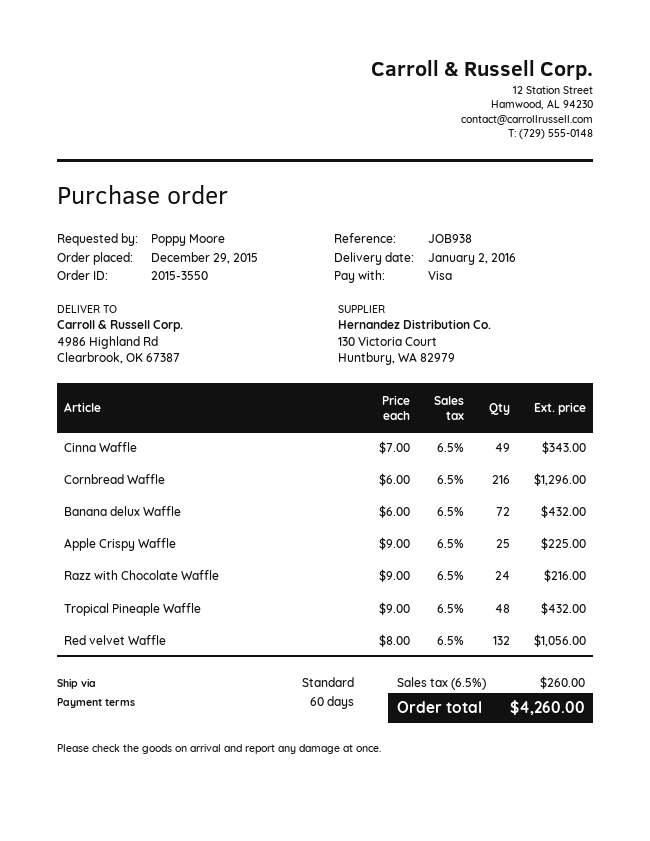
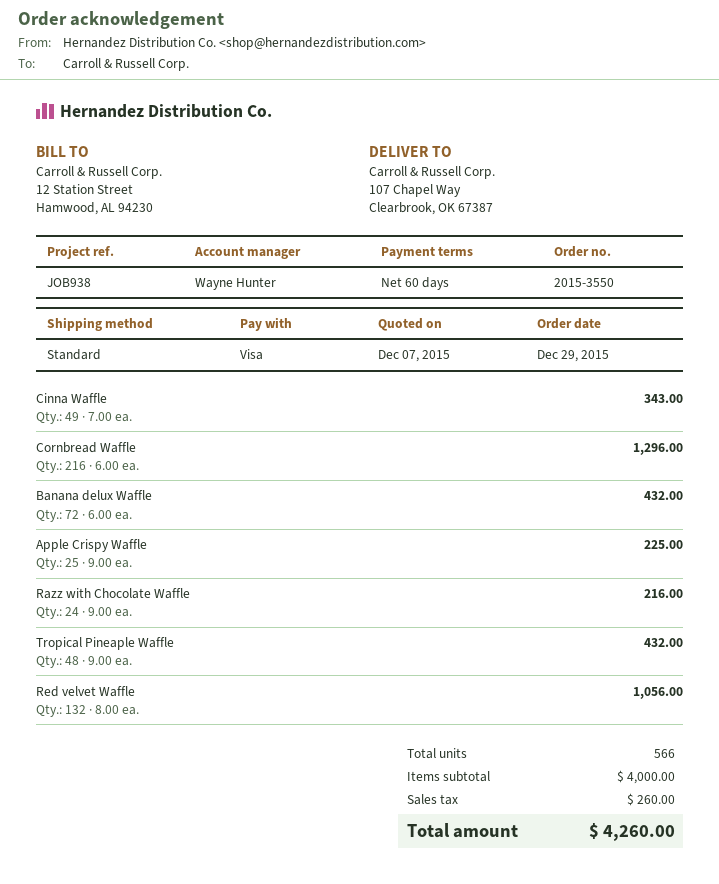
ship to: 4986 Highland Rd, Clearbrook, OK 67387 -> 107 Chapel Way, Clearbrook, OK 67387

